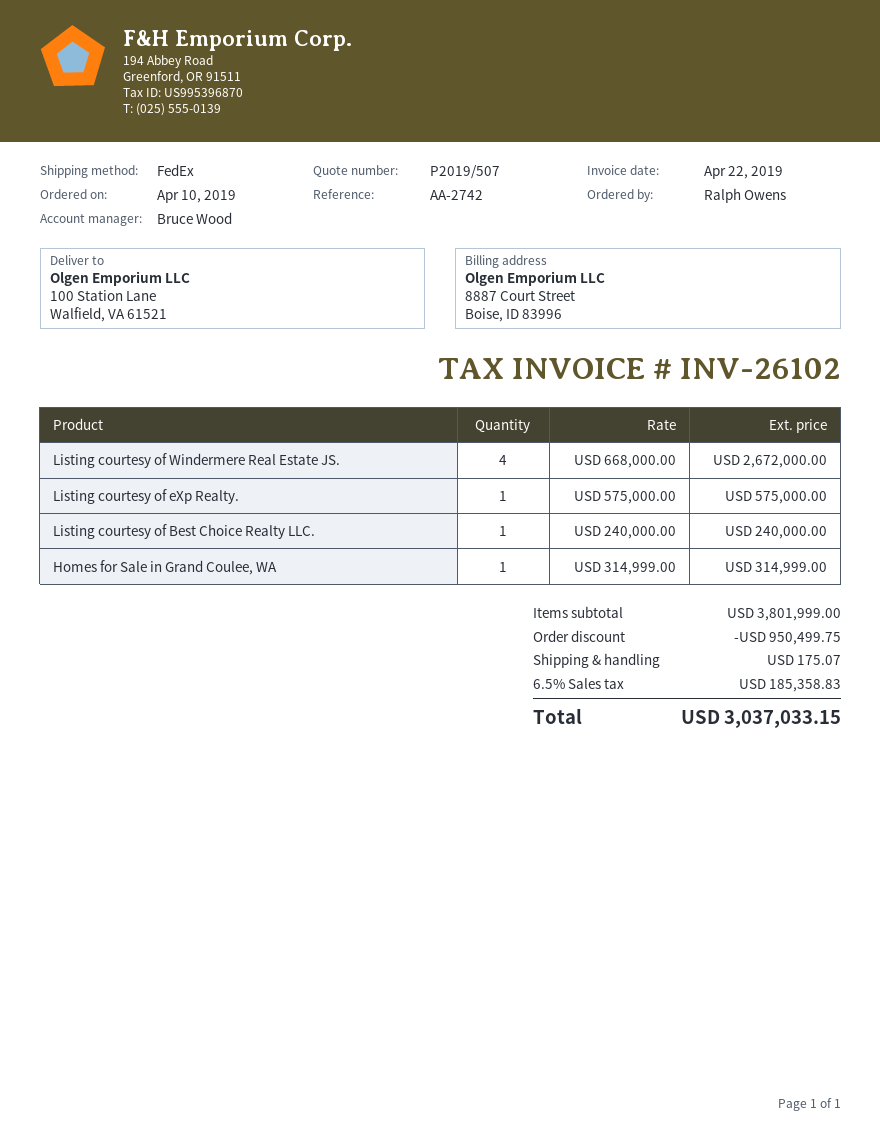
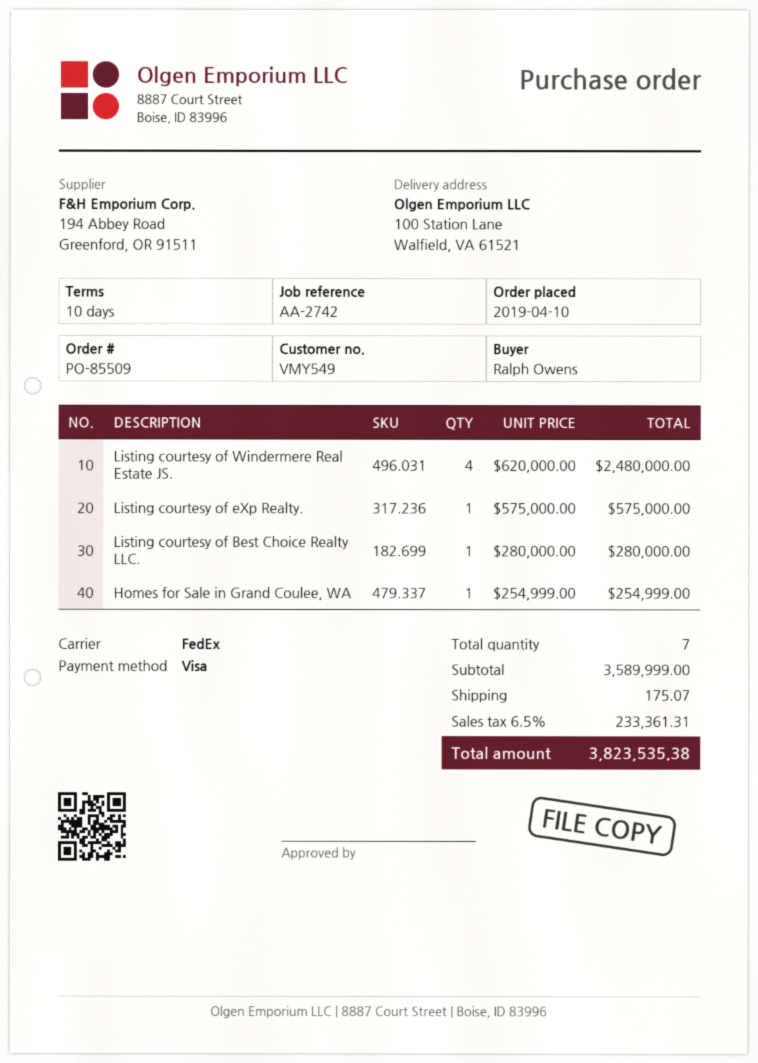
Listing courtesy of Windermere Real Estate JS.: 4 x 668000.00 = 2672000.00 -> 4 x 620000.00 = 2480000.00
Listing courtesy of Best Choice Realty LLC.: 1 x 240000.00 = 240000.00 -> 1 x 280000.00 = 280000.00
Homes for Sale in Grand Coulee, WA: 1 x 314999.00 = 314999.00 -> 1 x 254999.00 = 254999.00
subtotal: 3801999.00 -> 3589999.00
discount: 950499.75 -> none
tax: 6.5% = 185358.83 -> 6.5% = 233361.31
total: 3037033.15 -> 3823535.38

